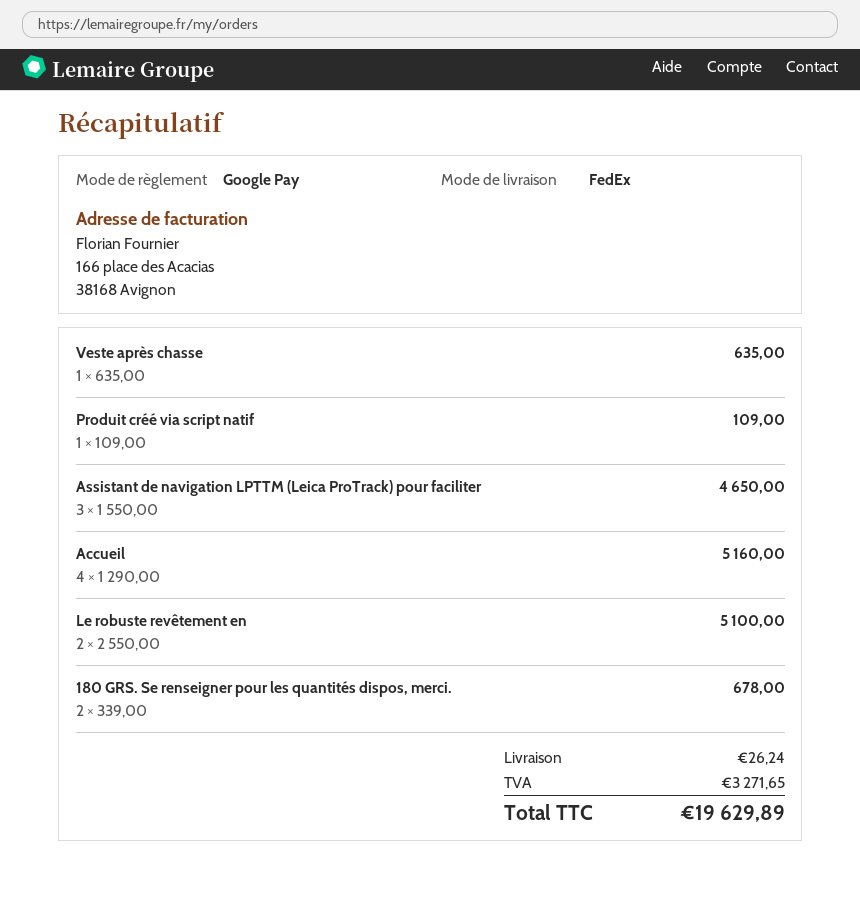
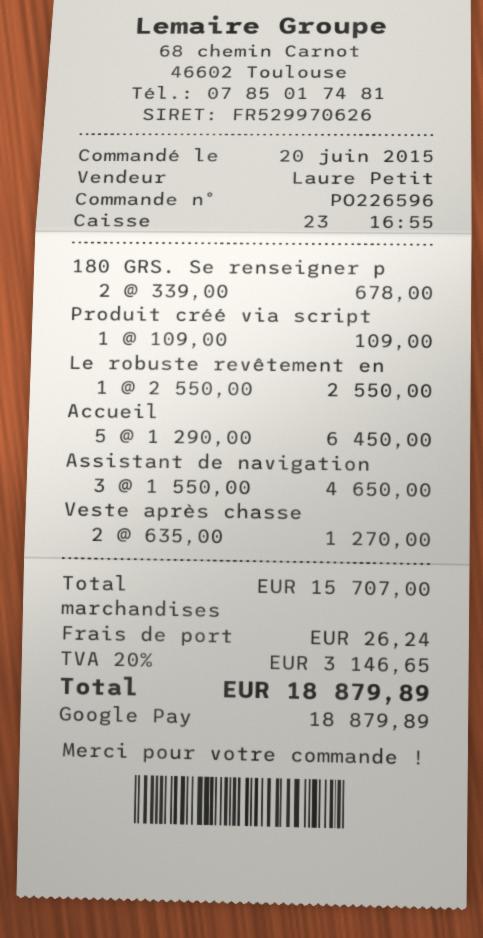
Veste après chasse: 1 x 635.00 = 635.00 -> 2 x 635.00 = 1270.00
Accueil: 4 x 1290.00 = 5160.00 -> 5 x 1290.00 = 6450.00
Le robuste revêtement en: 2 x 2550.00 = 5100.00 -> 1 x 2550.00 = 2550.00
tax: 3271.65 -> 3146.65
total: 19629.89 -> 18879.89

